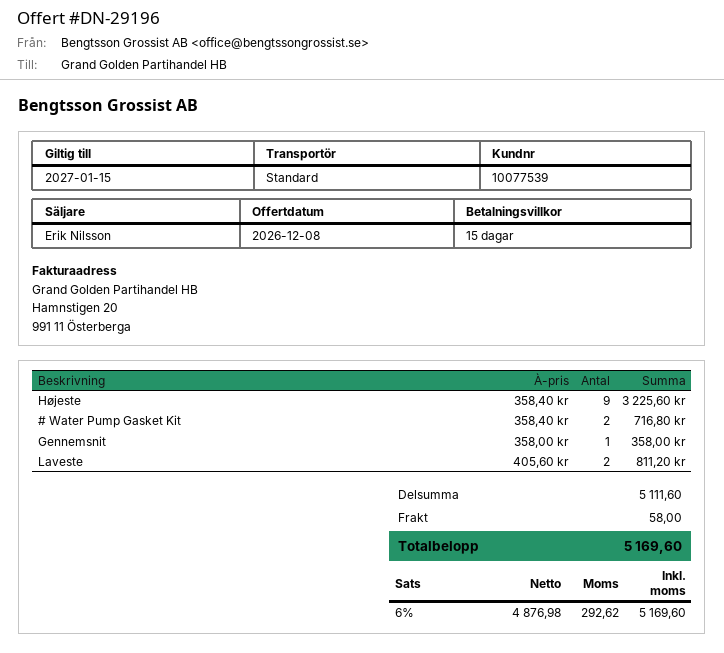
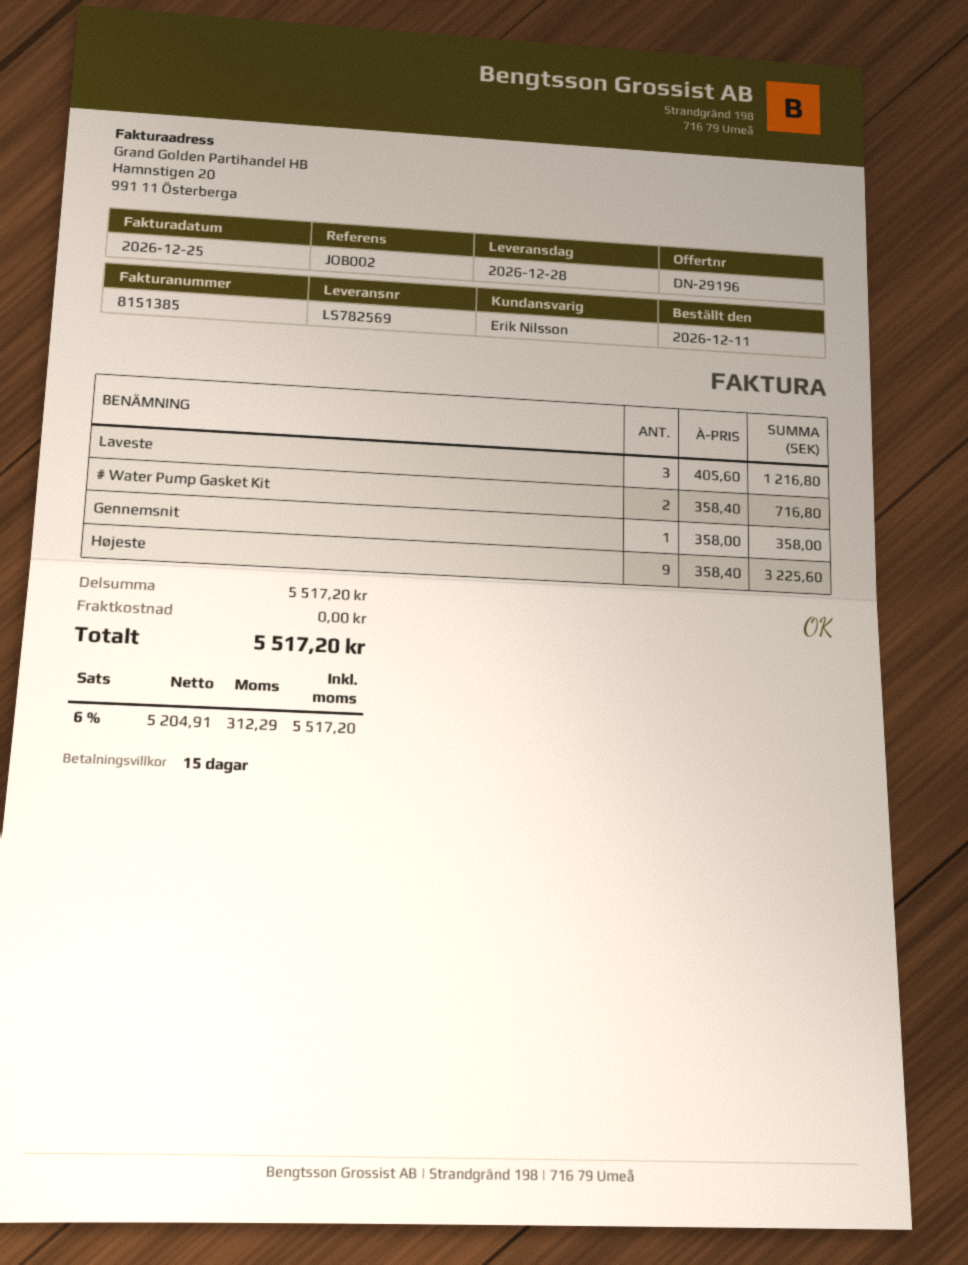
Laveste: 2 x 405.60 = 811.20 -> 3 x 405.60 = 1216.80
subtotal: 5111.60 -> 5517.20
shipping: 58.00 -> 0.00
net: 4876.98 -> 5204.91
tax: 6% = 292.62 -> 6% = 312.29
total: 5169.60 -> 5517.20

